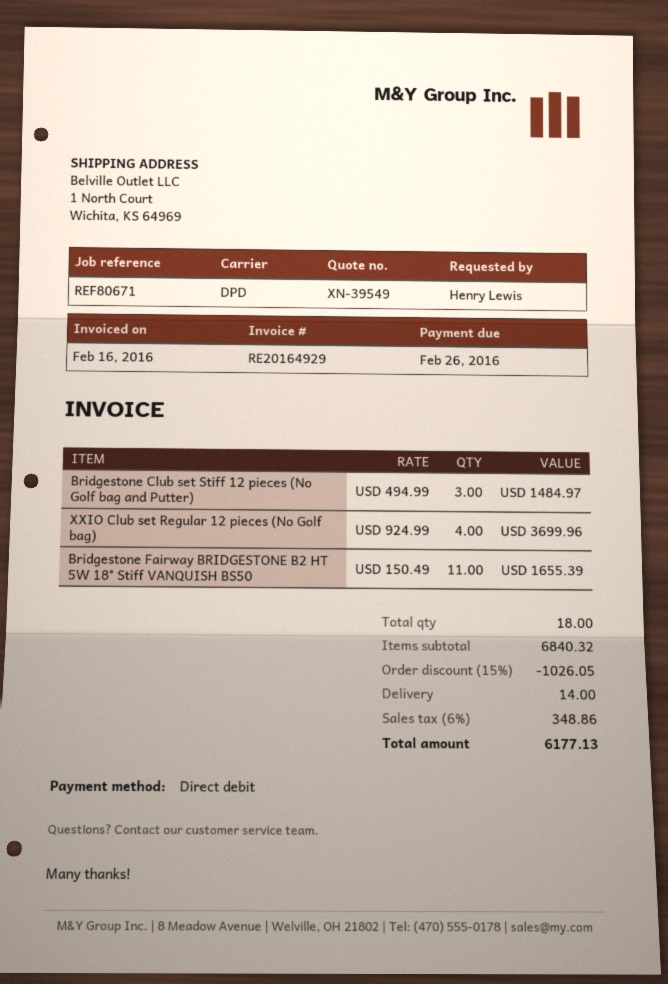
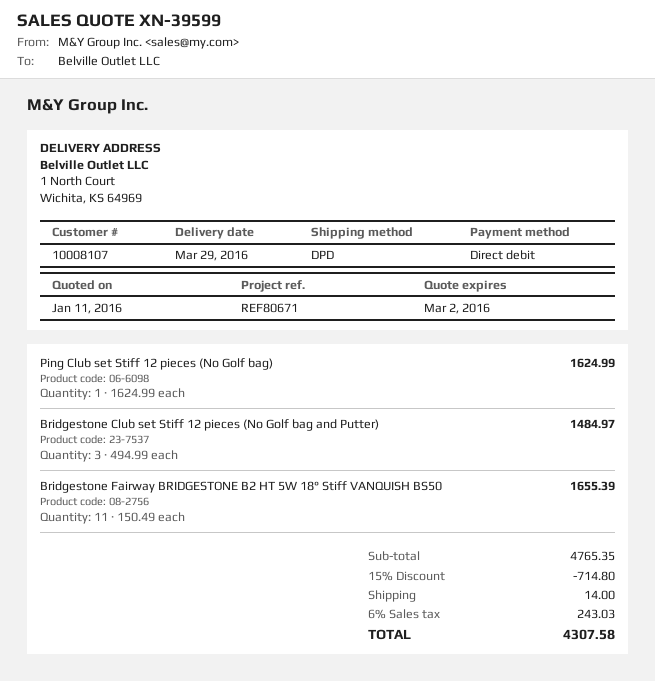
quote number: XN-39549 -> XN-39599
XXIO Club set Regular 12 pieces (No Golf bag): 4 x 924.99 = 3699.96 -> none
Ping Club set Stiff 12 pieces (No Golf bag): none -> 1 x 1624.99 = 1624.99
subtotal: 6840.32 -> 4765.35
discount: 15% = 1026.05 -> 15% = 714.80
tax: 6% = 348.86 -> 6% = 243.03
total: 6177.13 -> 4307.58

